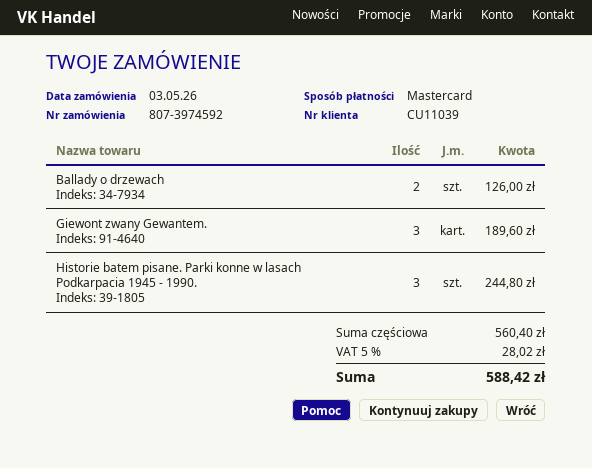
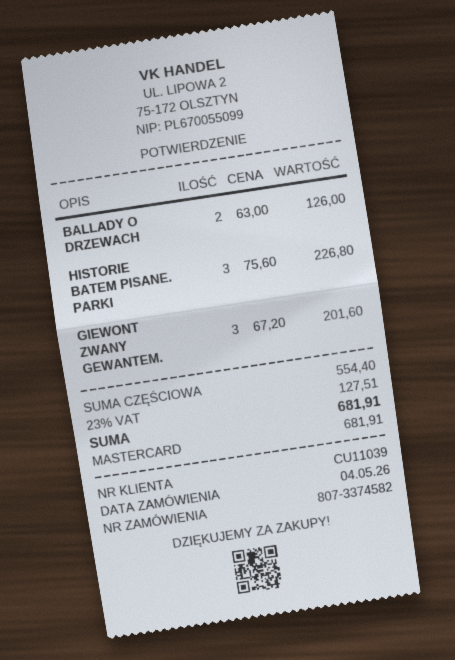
order number: 807-3974592 -> 807-3374582
order date: 2026-05-03 -> 2026-05-04
Giewont zwany Gewantem.: 3 for 189.60 -> 3 for 201.60
Historie batem pisane. Parki konne w lasach Podkarpacia 1945 - 1990.: 3 for 244.80 -> 3 for 226.80
subtotal: 560.40 -> 554.40
tax: 5% = 28.02 -> 23% = 127.51
total: 588.42 -> 681.91

